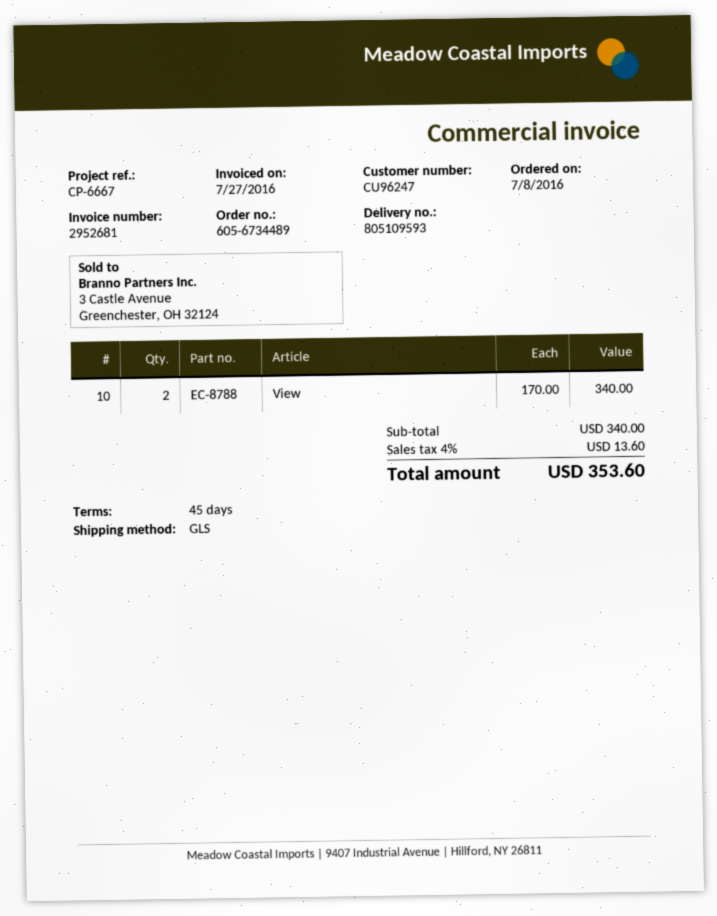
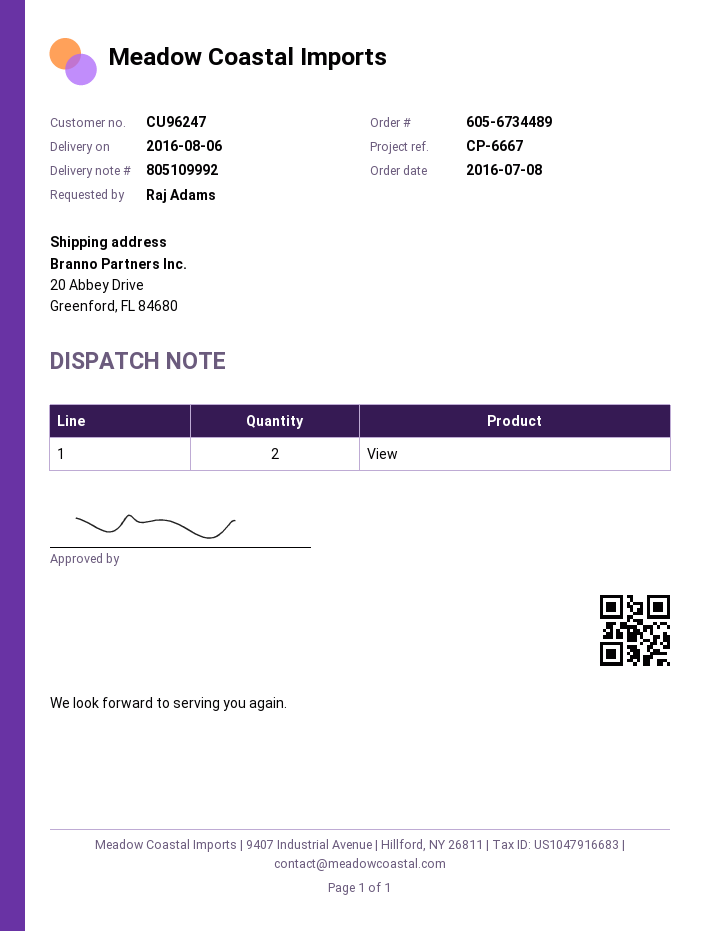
delivery note number: 805109593 -> 805109992

